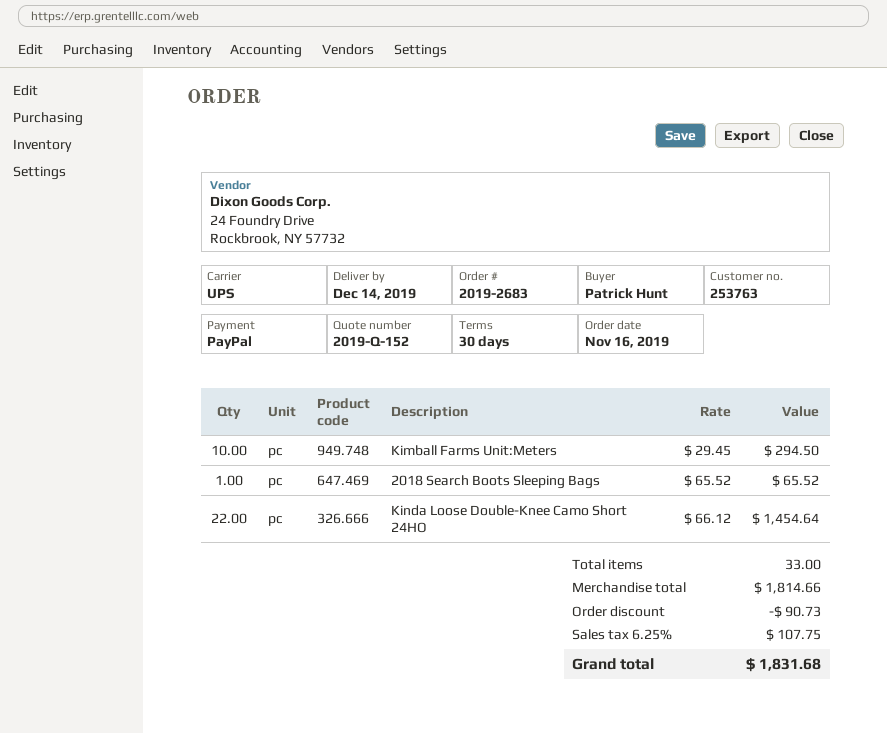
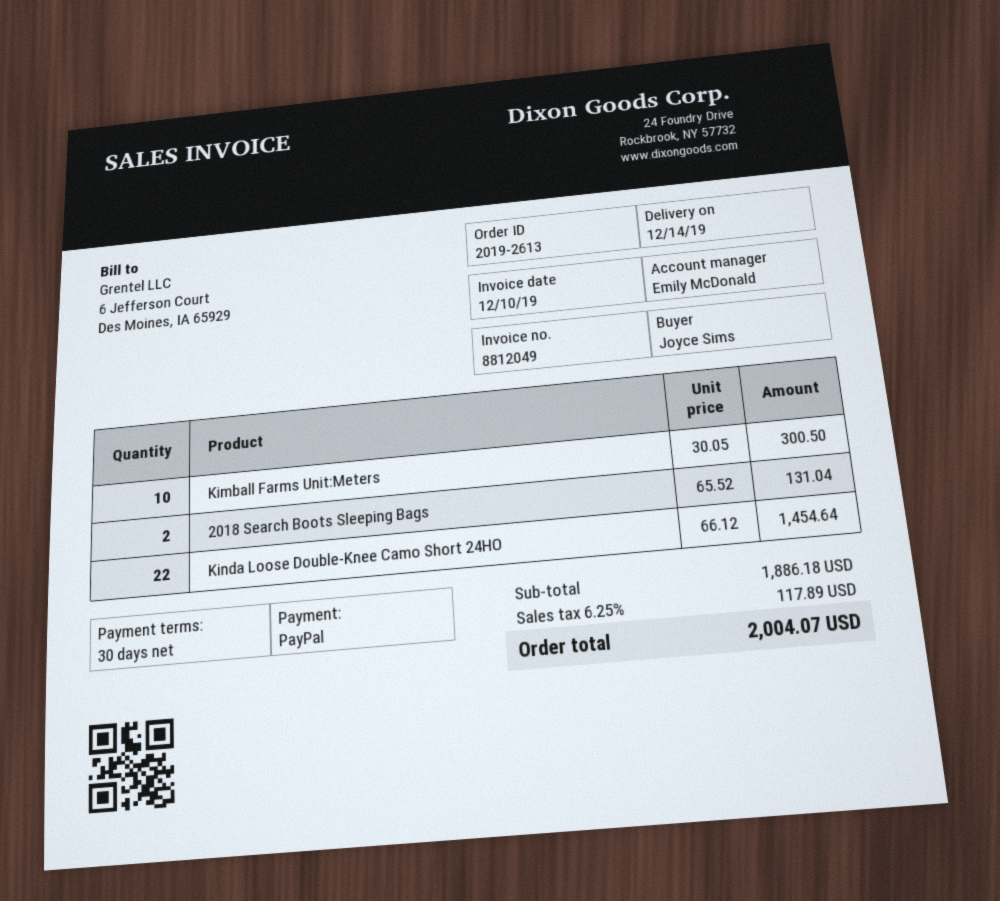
order number: 2019-2683 -> 2019-2613
ordered by: Patrick Hunt -> Joyce Sims
Kimball Farms Unit:Meters: 10 x 29.45 = 294.50 -> 10 x 30.05 = 300.50
2018 Search Boots Sleeping Bags: 1 x 65.52 = 65.52 -> 2 x 65.52 = 131.04
subtotal: 1814.66 -> 1886.18
discount: 90.73 -> none
tax: 6.25% = 107.75 -> 6.25% = 117.89
total: 1831.68 -> 2004.07

